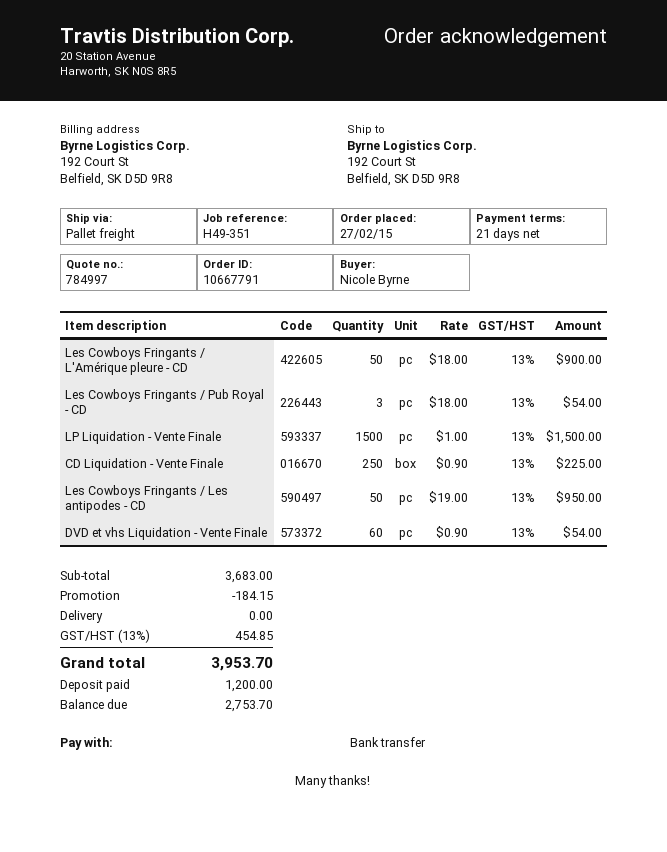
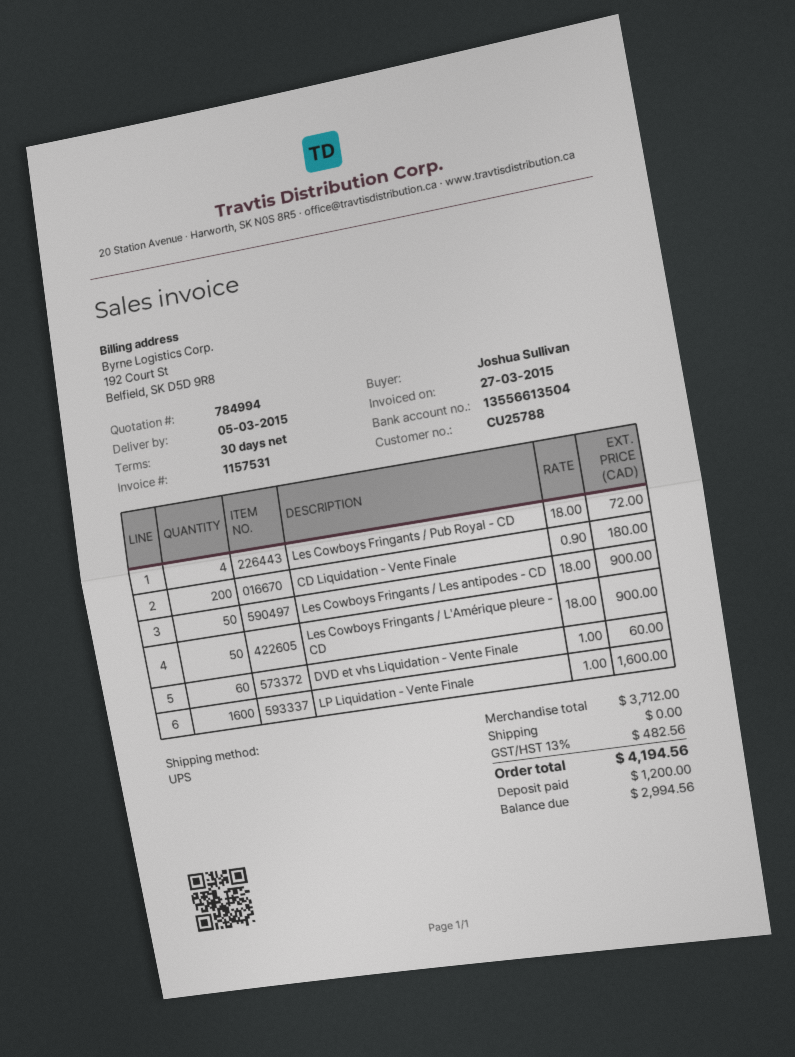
quote number: 784997 -> 784994
payment terms: 21 days -> 30 days
ordered by: Nicole Byrne -> Joshua Sullivan
shipping method: pallet freight -> UPS
Les Cowboys Fringants / Pub Royal - CD: 3 x 18.00 = 54.00 -> 4 x 18.00 = 72.00
LP Liquidation - Vente Finale: 1500 x 1.00 = 1500.00 -> 1600 x 1.00 = 1600.00
CD Liquidation - Vente Finale: 250 x 0.90 = 225.00 -> 200 x 0.90 = 180.00
Les Cowboys Fringants / Les antipodes - CD: 50 x 19.00 = 950.00 -> 50 x 18.00 = 900.00
DVD et vhs Liquidation - Vente Finale: 60 x 0.90 = 54.00 -> 60 x 1.00 = 60.00
subtotal: 3683.00 -> 3712.00
discount: 184.15 -> none
tax: 13% = 454.85 -> 13% = 482.56
total: 3953.70 -> 4194.56
balance: 2753.70 -> 2994.56

